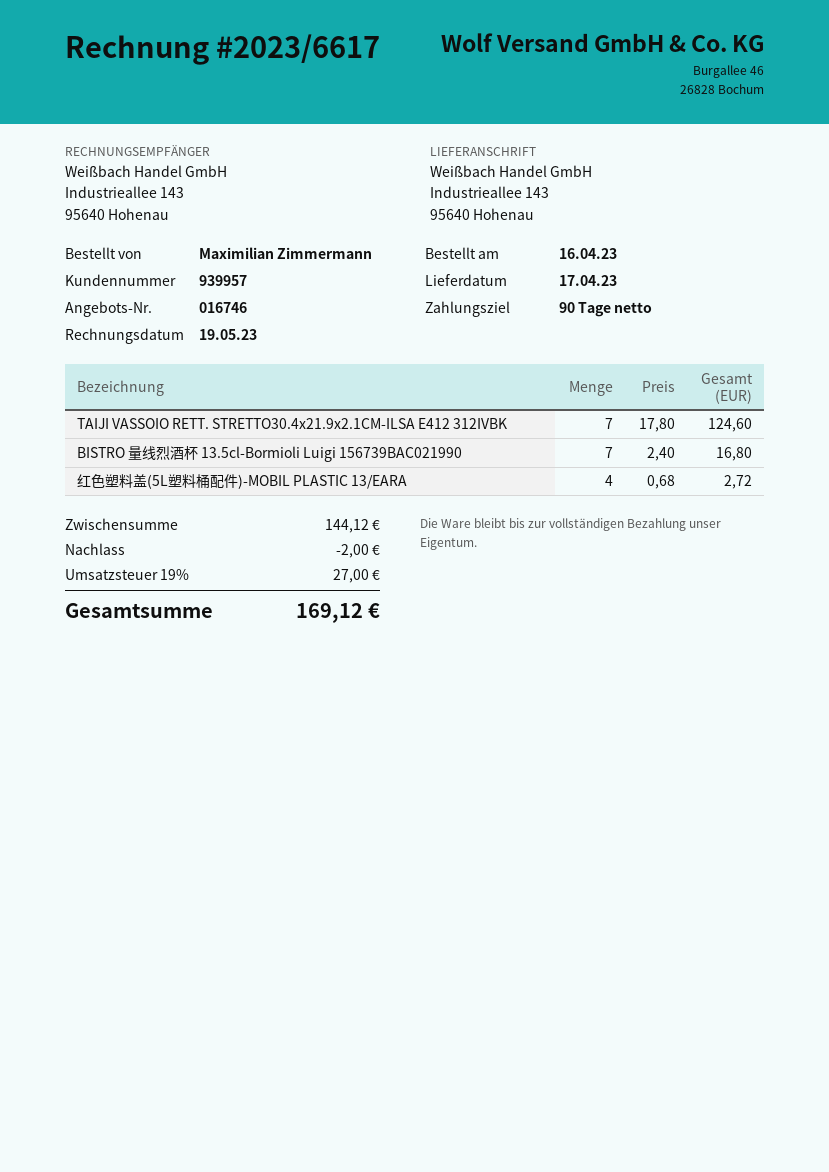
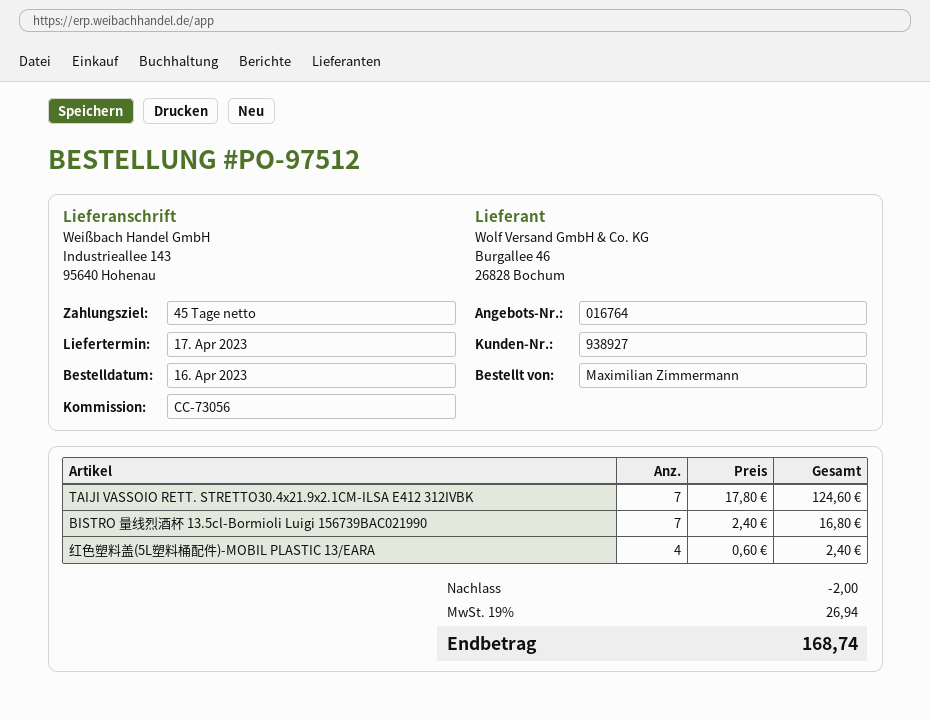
quote number: 016746 -> 016764
payment terms: 90 days -> 45 days
customer number: 939957 -> 938927
红色塑料盖(5L塑料桶配件)-MOBIL PLASTIC 13/EARA: 4 x 0.68 = 2.72 -> 4 x 0.60 = 2.40
tax: 19% = 27.00 -> 19% = 26.94
total: 169.12 -> 168.74

